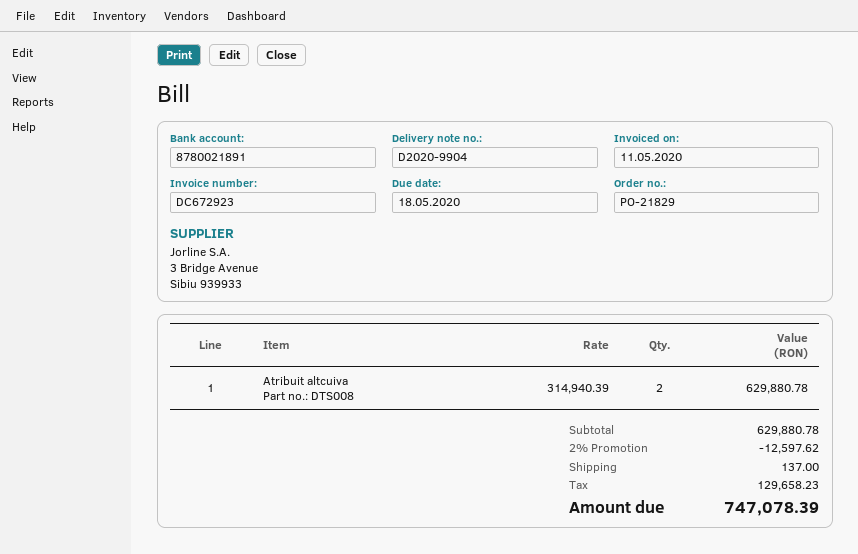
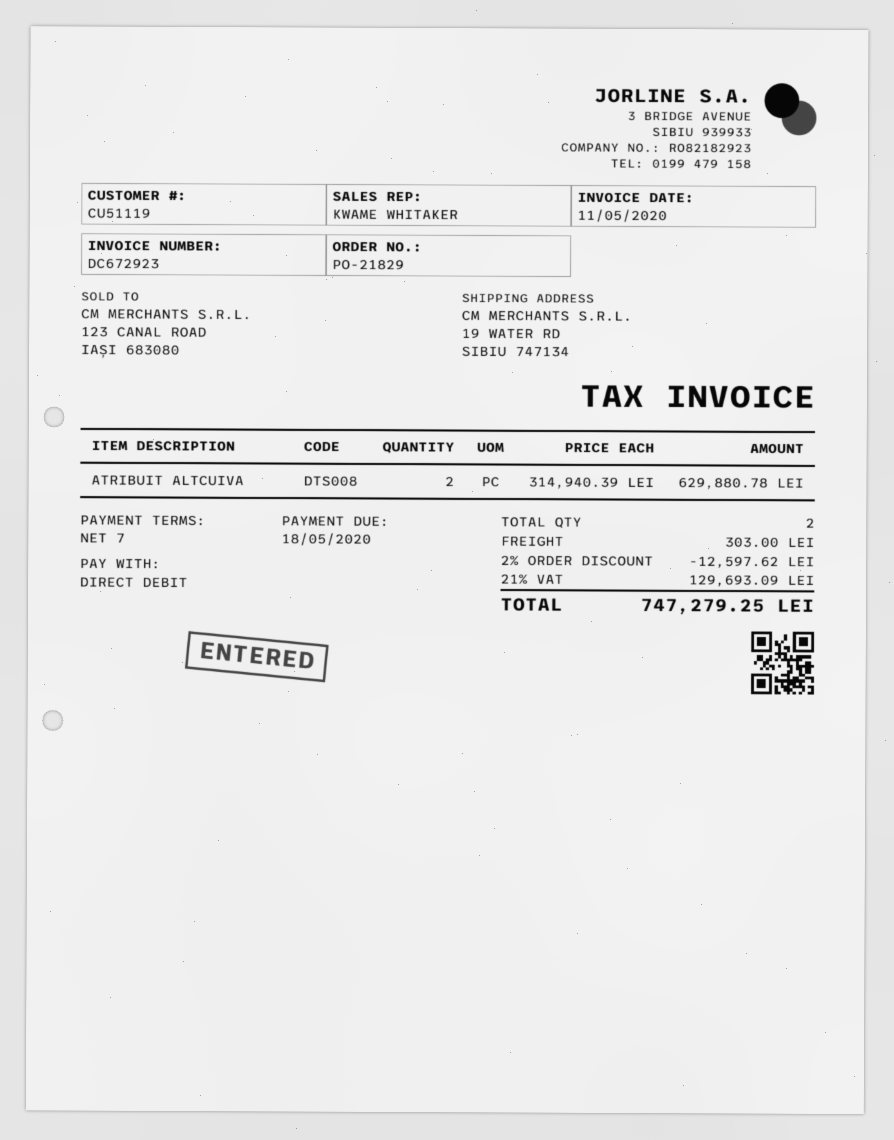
shipping: 137.00 -> 303.00
tax: 129658.23 -> 129693.09
total: 747078.39 -> 747279.25

